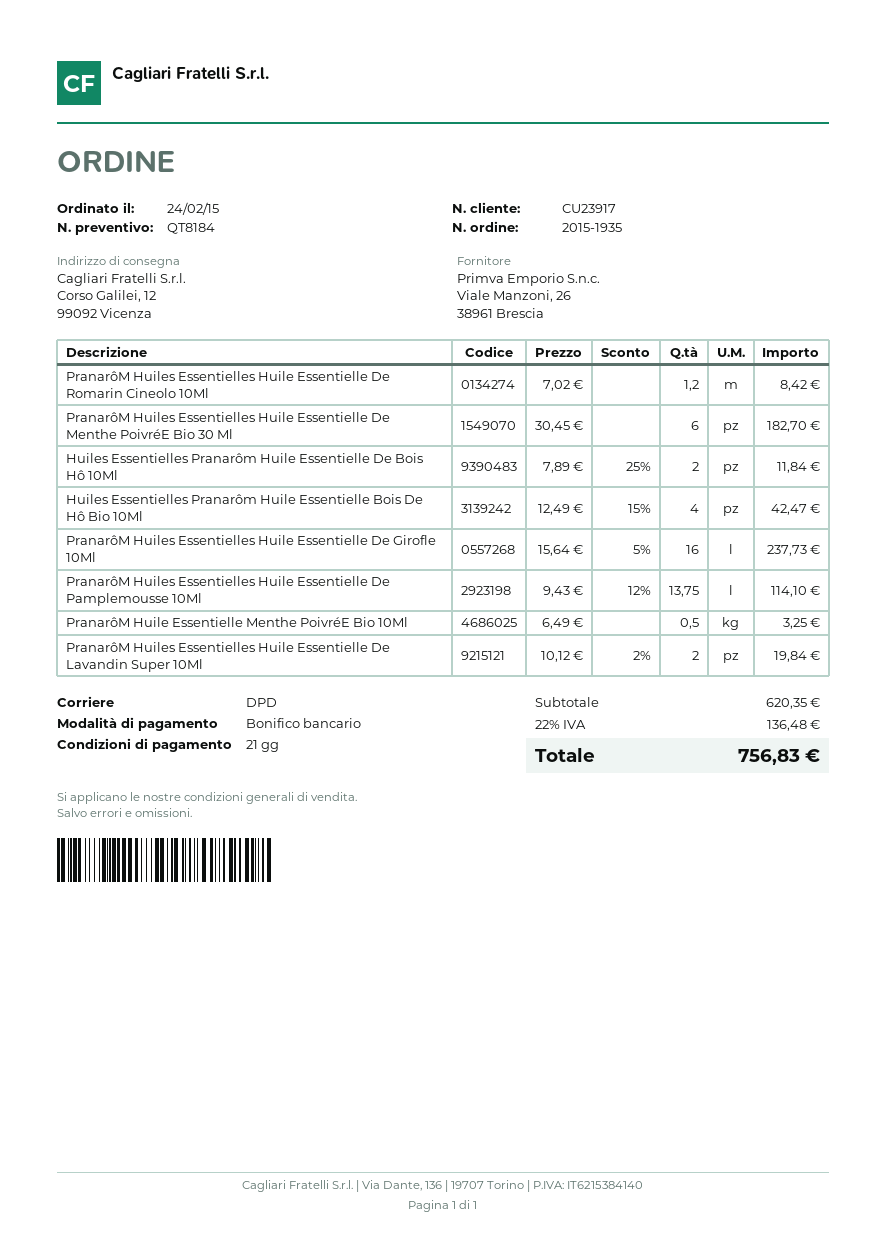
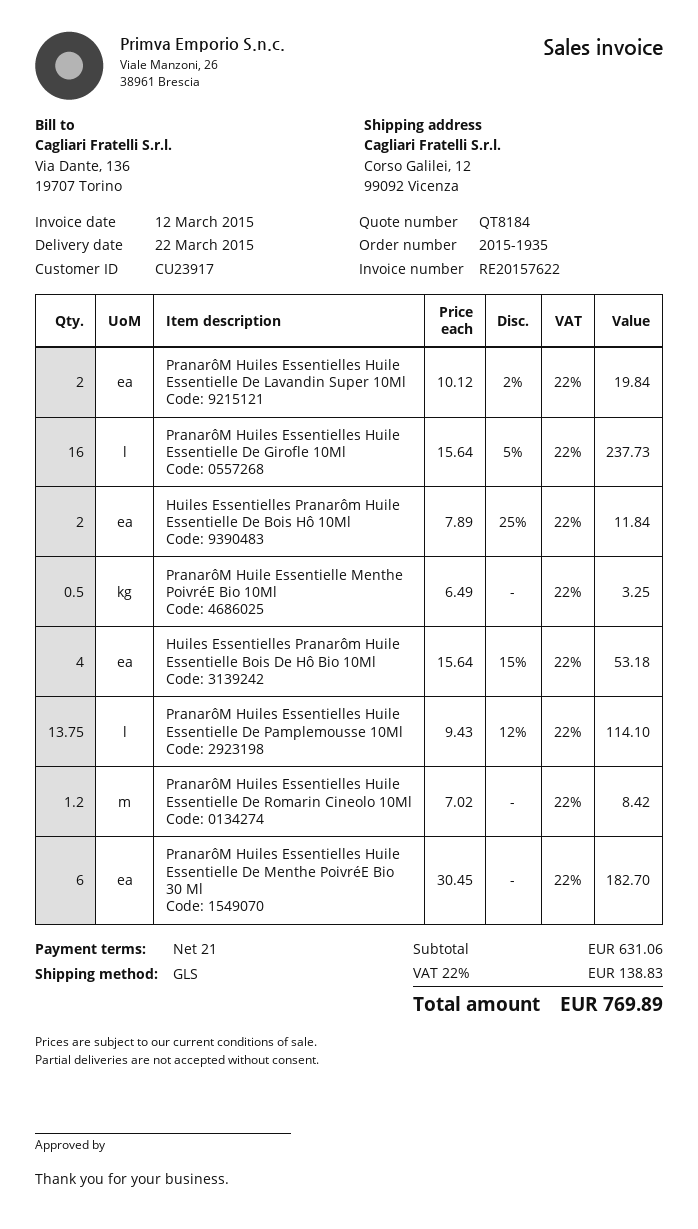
shipping method: DPD -> GLS
Huiles Essentielles Pranarôm Huile Essentielle Bois De Hô Bio 10Ml: 4 x 12.49 - 15% = 42.47 -> 4 x 15.64 - 15% = 53.18
subtotal: 620.35 -> 631.06
tax: 22% = 136.48 -> 22% = 138.83
total: 756.83 -> 769.89

